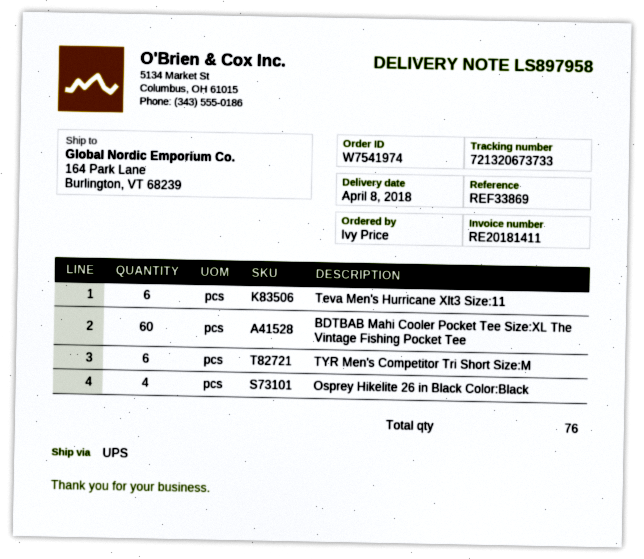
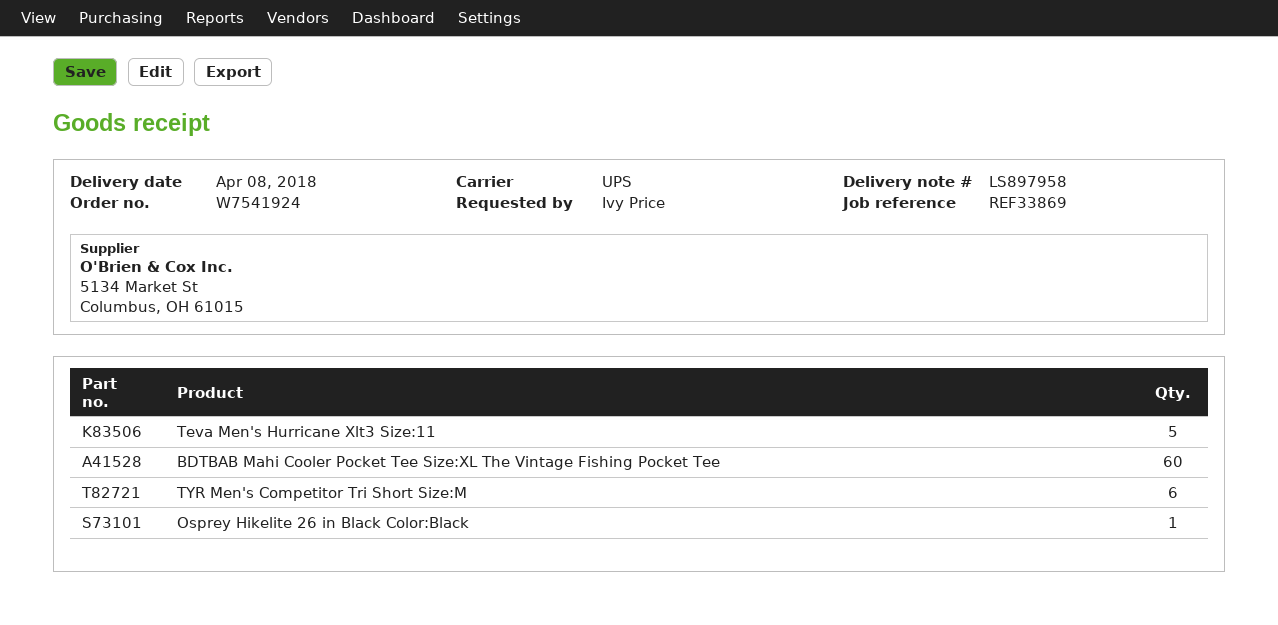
order number: W7541974 -> W7541924
Teva Men's Hurricane Xlt3 Size:11: 6 -> 5
Osprey Hikelite 26 in Black Color:Black: 4 -> 1

